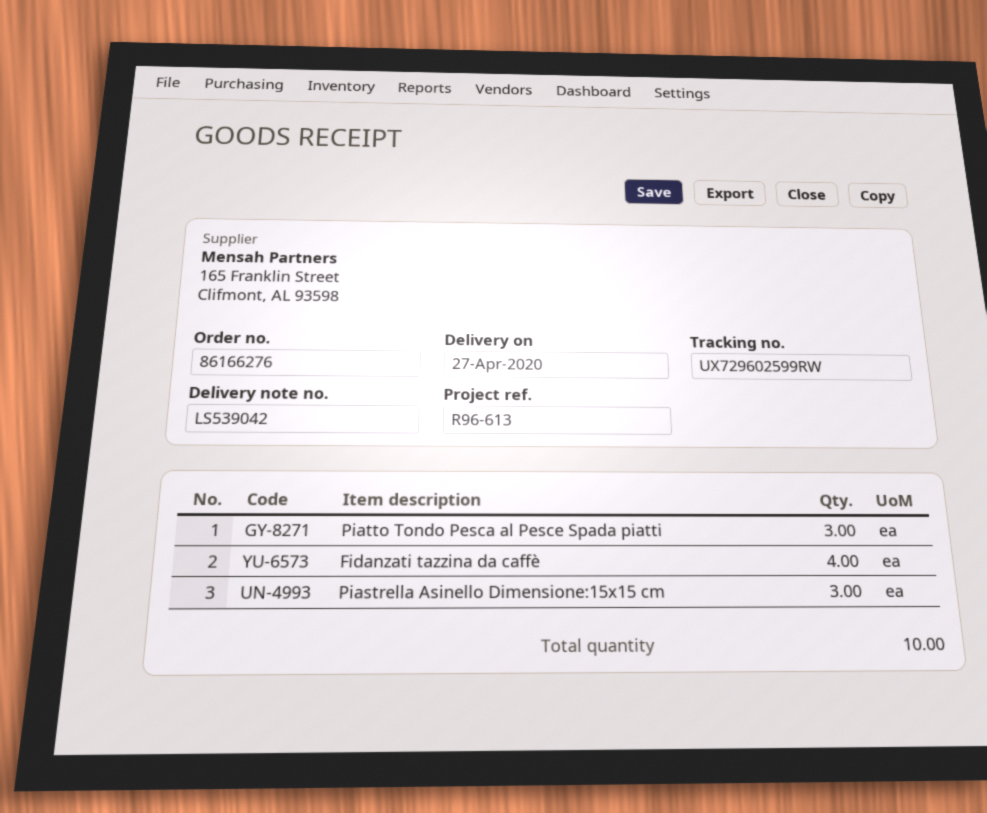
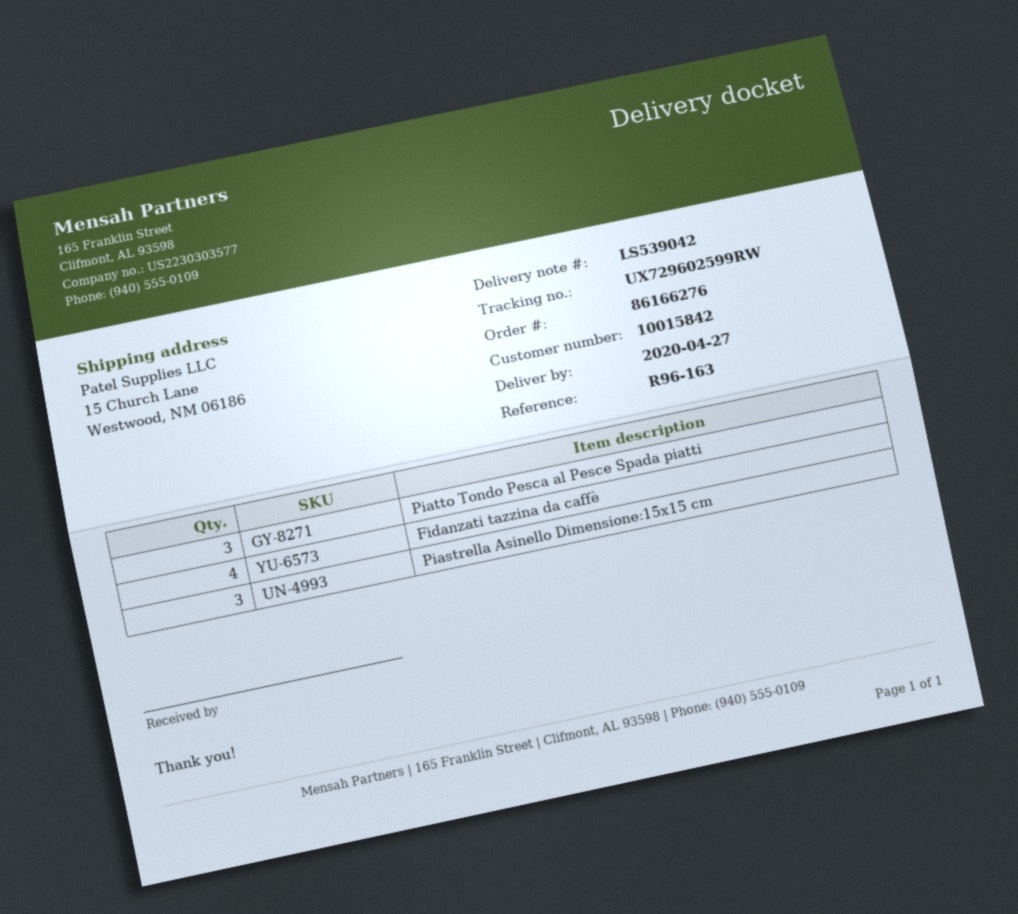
reference: R96-613 -> R96-163

